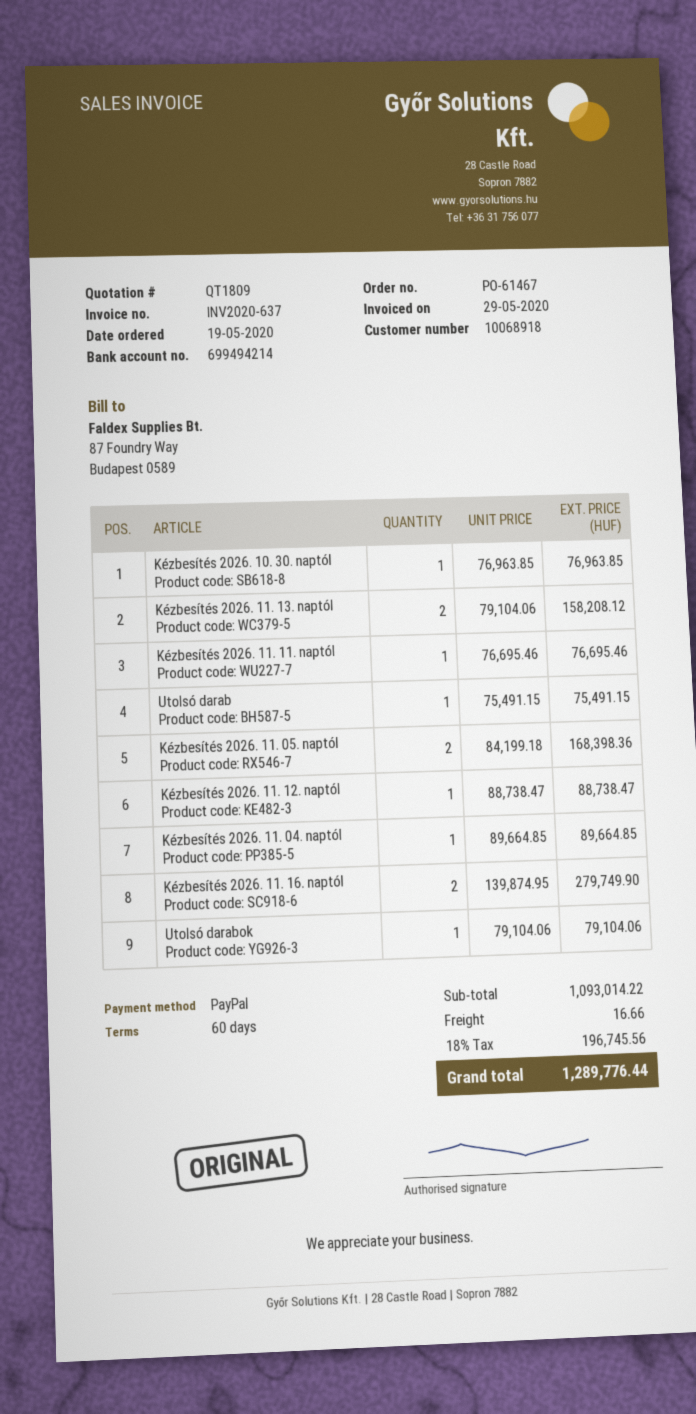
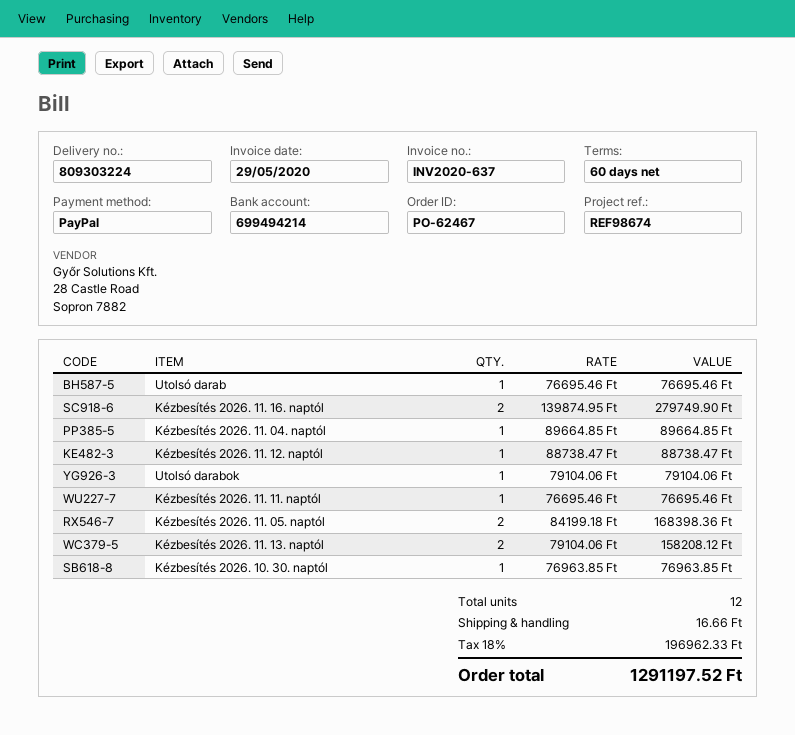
order number: PO-61467 -> PO-62467
Utolsó darab: 1 x 75491.15 = 75491.15 -> 1 x 76695.46 = 76695.46
tax: 18% = 196745.56 -> 18% = 196962.33
total: 1289776.44 -> 1291197.52

